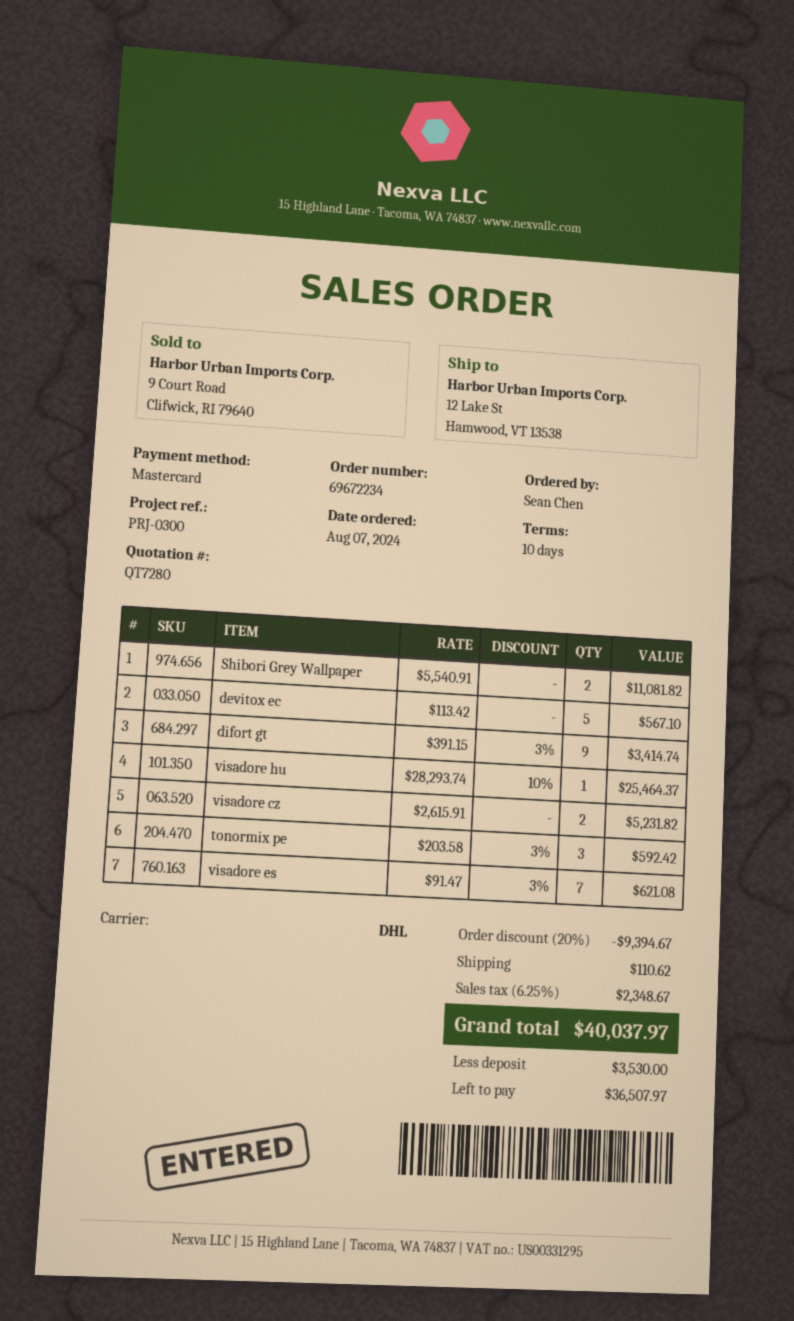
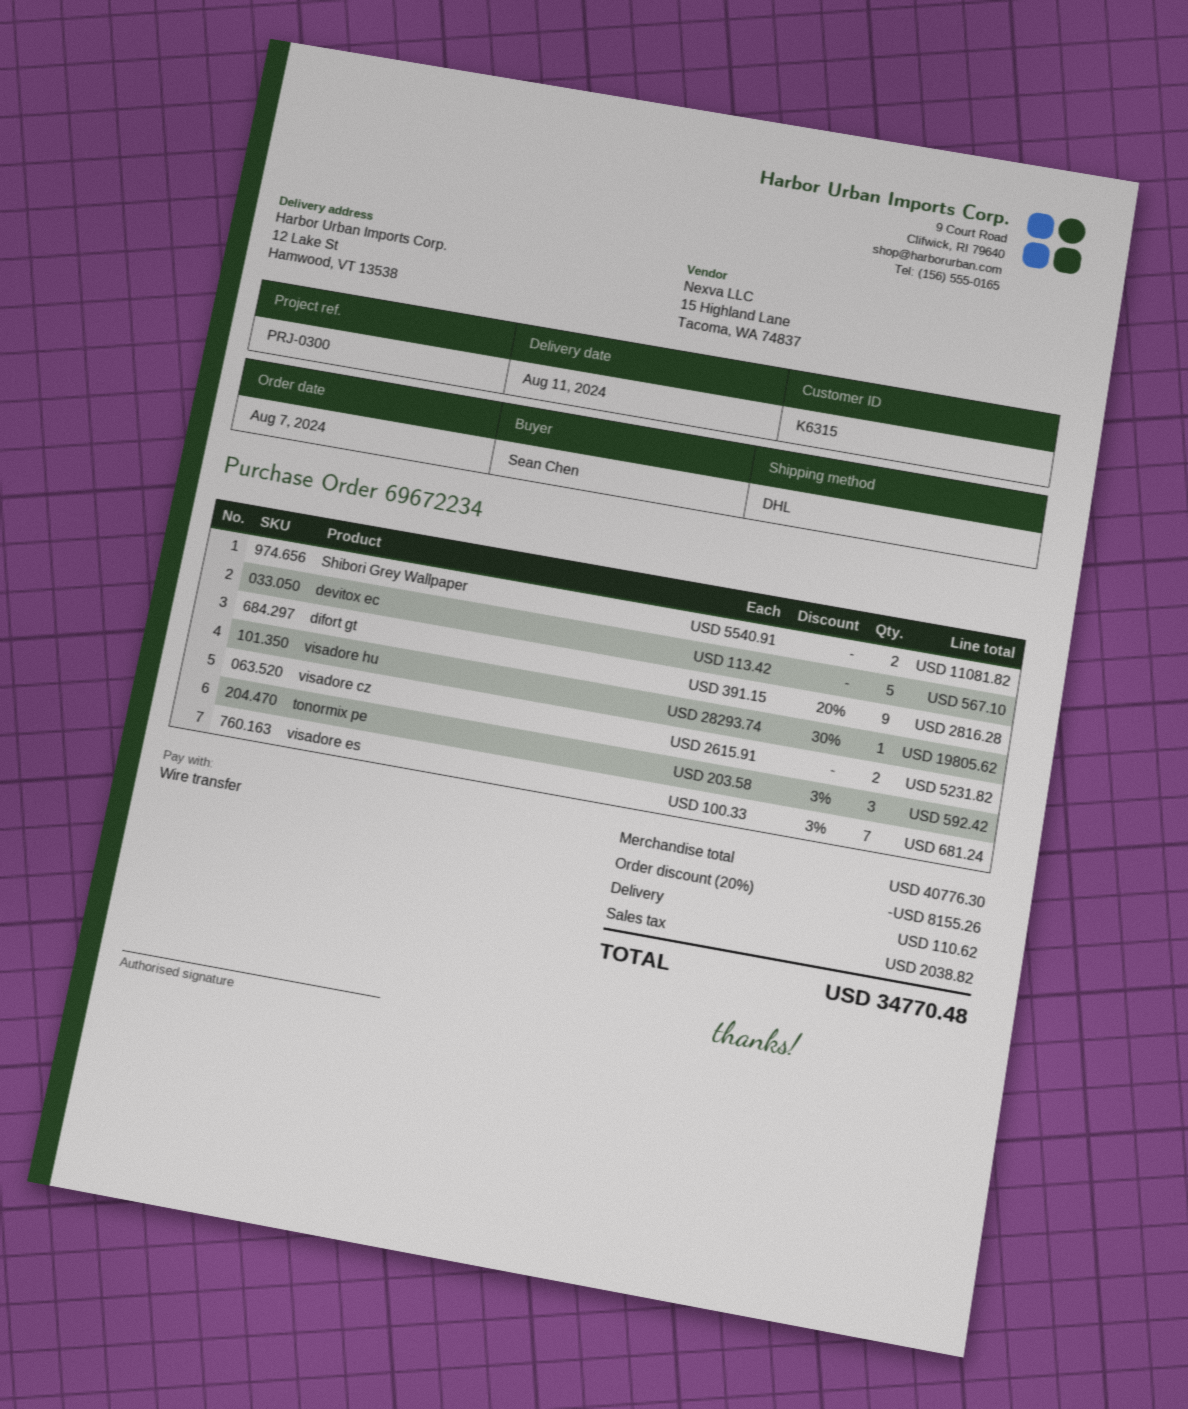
payment method: Mastercard -> bank transfer
difort gt: 9 x 391.15 - 3% = 3414.74 -> 9 x 391.15 - 20% = 2816.28
visadore hu: 1 x 28293.74 - 10% = 25464.37 -> 1 x 28293.74 - 30% = 19805.62
visadore es: 7 x 91.47 - 3% = 621.08 -> 7 x 100.33 - 3% = 681.24
discount: 20% = 9394.67 -> 20% = 8155.26
tax: 2348.67 -> 2038.82
total: 40037.97 -> 34770.48

